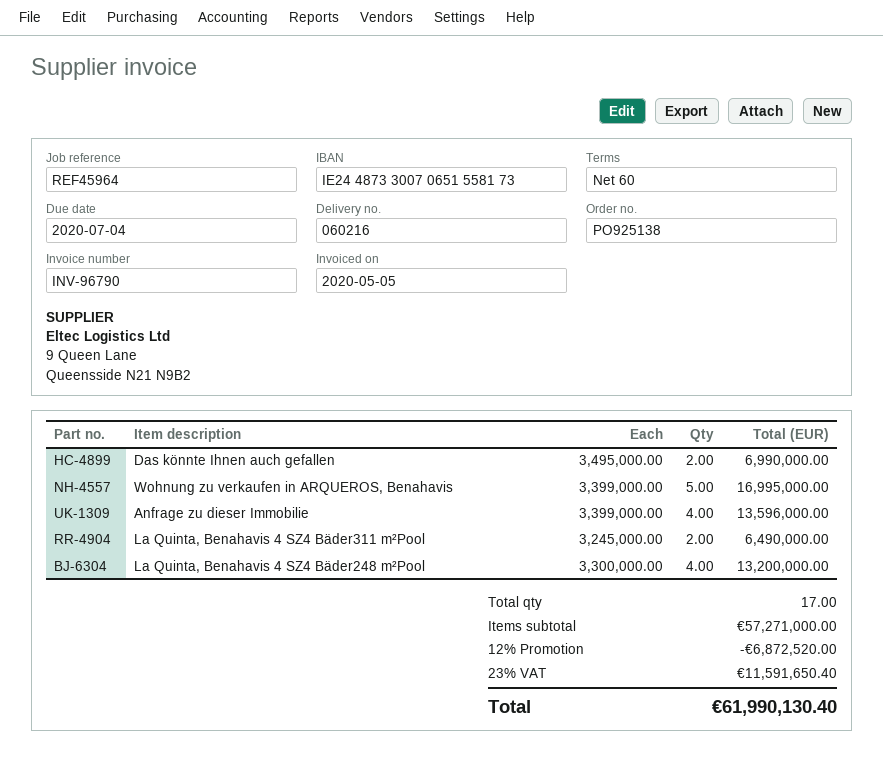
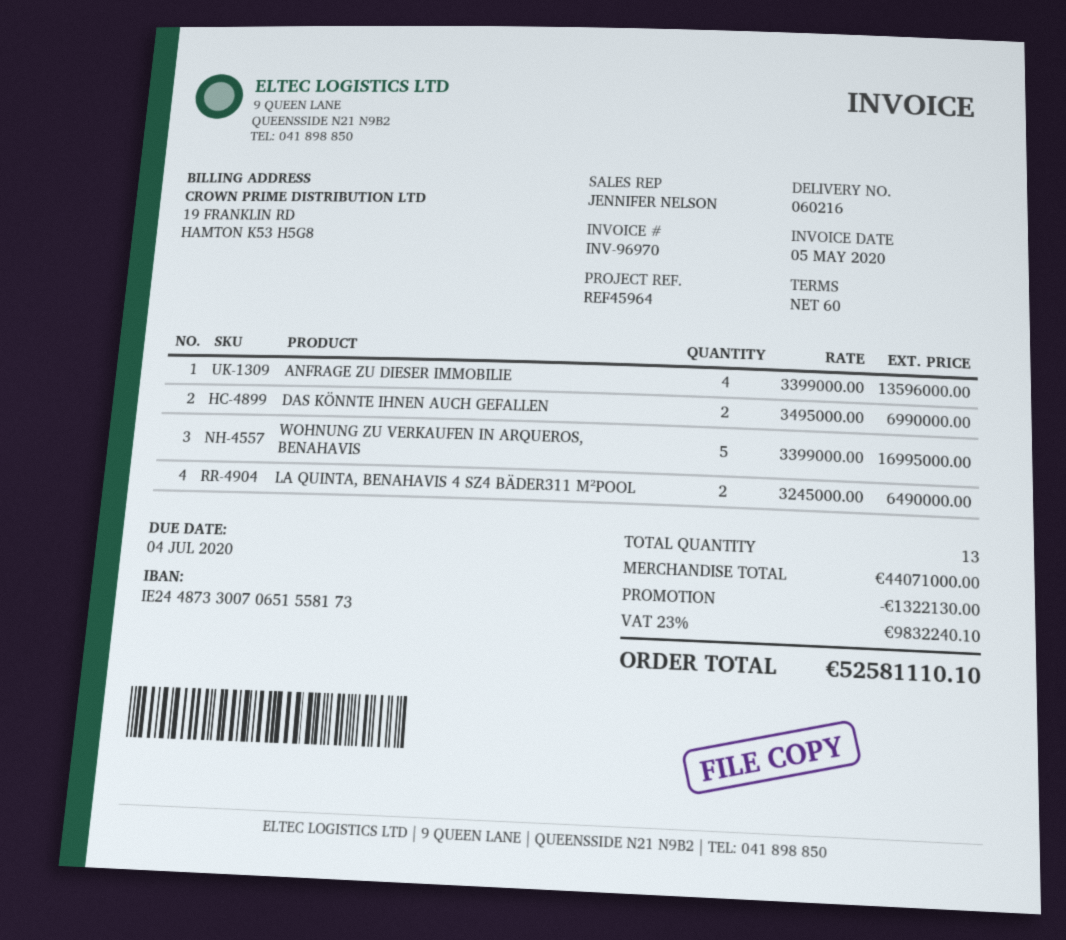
invoice number: INV-96790 -> INV-96970
La Quinta, Benahavis 4 SZ4 Bäder248 m²Pool: 4 x 3300000.00 = 13200000.00 -> none
total quantity: 17 -> 13
subtotal: 57271000.00 -> 44071000.00
discount: 6872520.00 -> 1322130.00
tax: 23% = 11591650.40 -> 23% = 9832240.10
total: 61990130.40 -> 52581110.10

